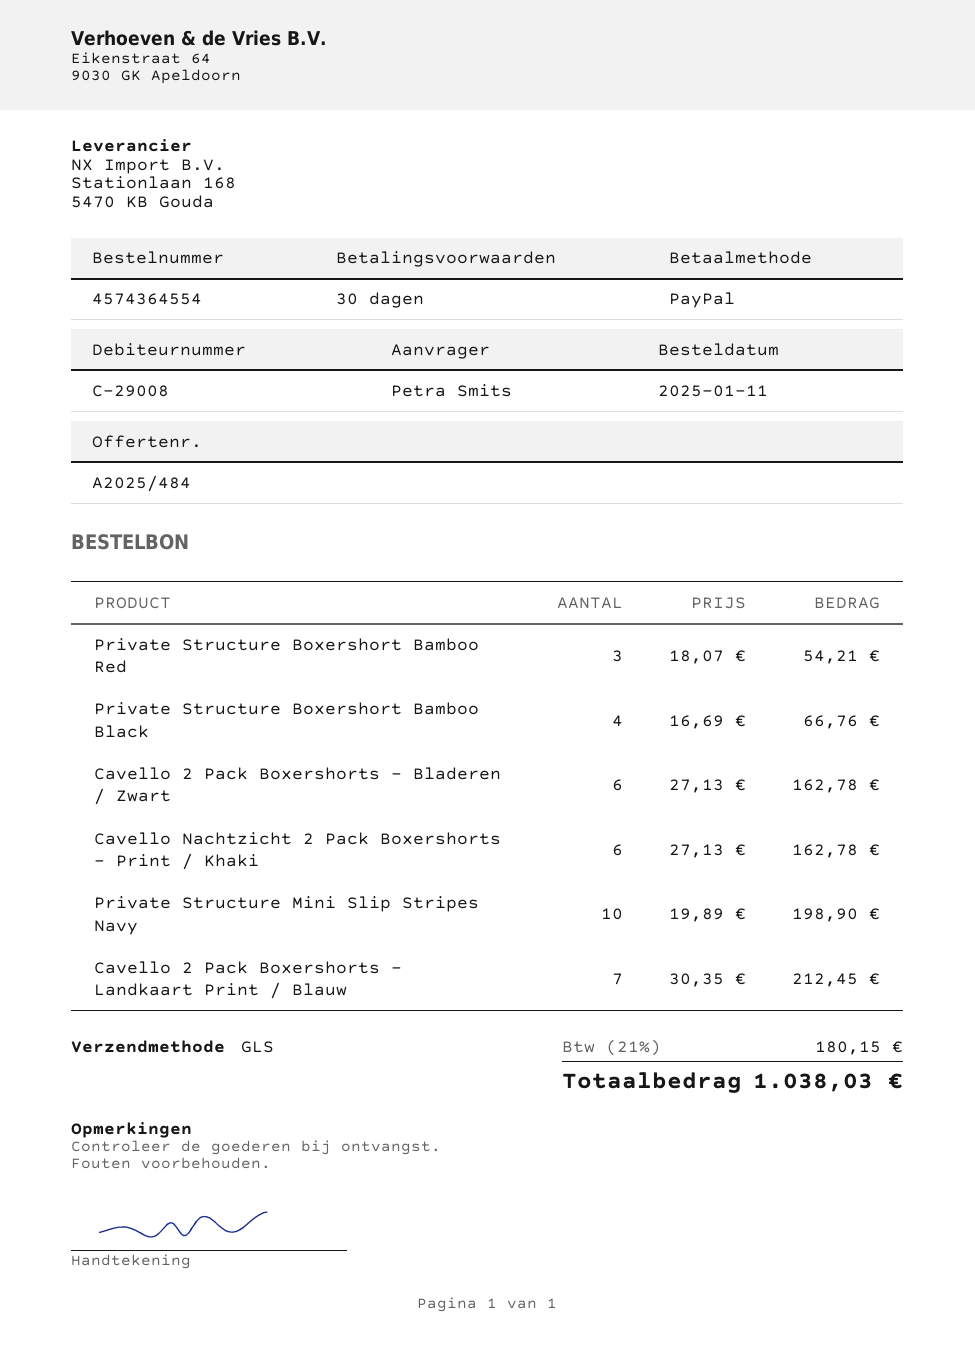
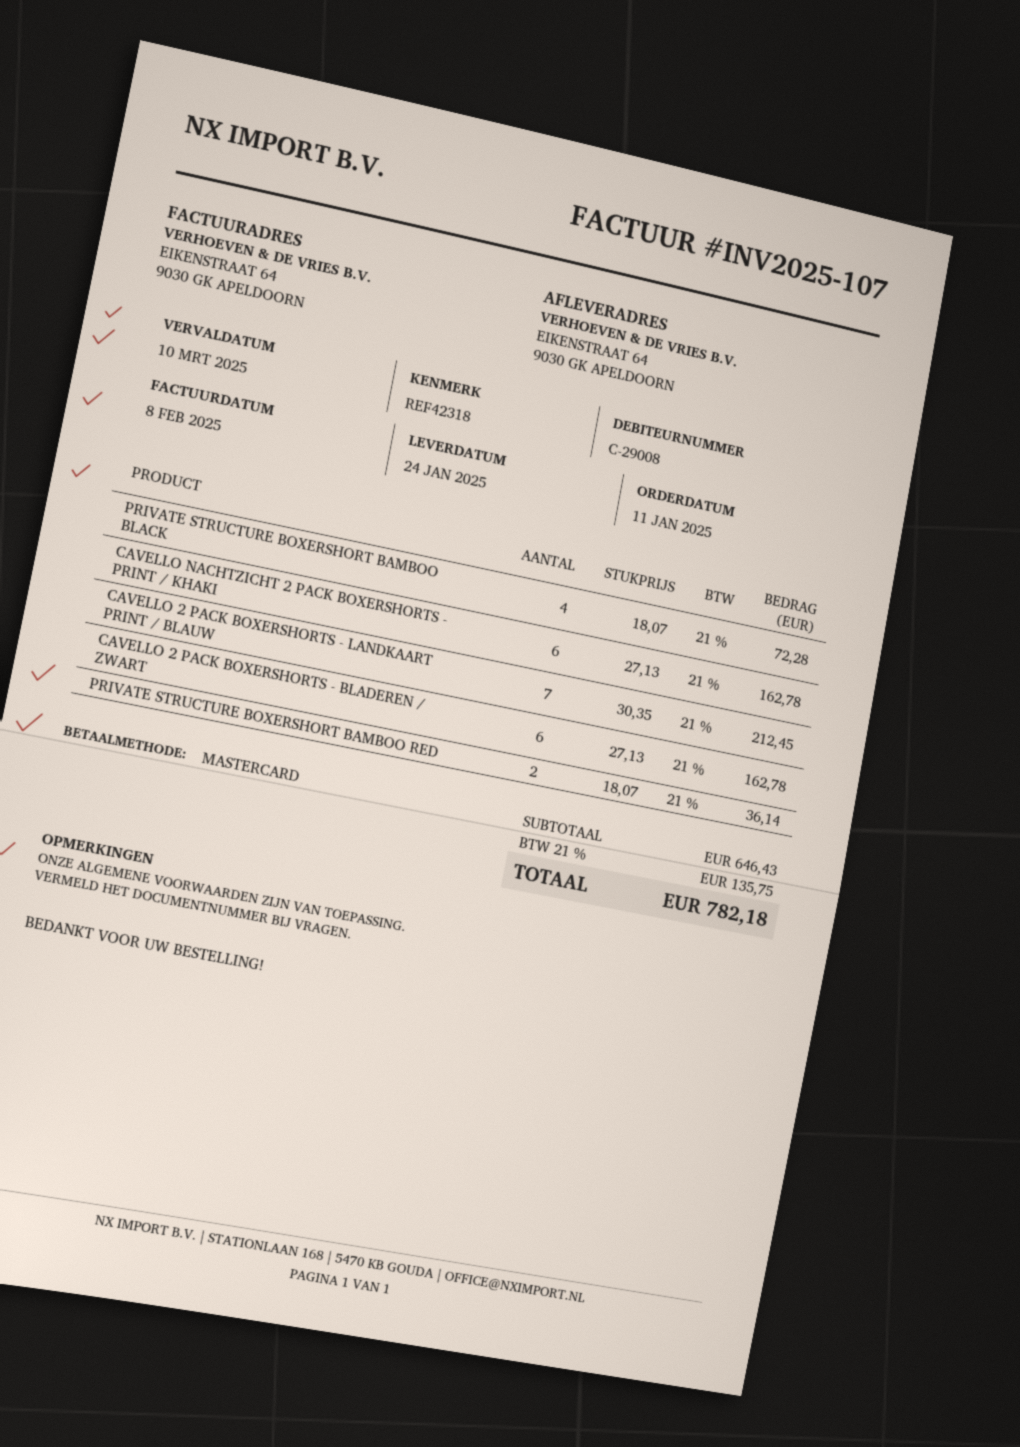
payment method: PayPal -> Mastercard
Private Structure Boxershort Bamboo Red: 3 x 18.07 = 54.21 -> 2 x 18.07 = 36.14
Private Structure Boxershort Bamboo Black: 4 x 16.69 = 66.76 -> 4 x 18.07 = 72.28
Private Structure Mini Slip Stripes Navy: 10 x 19.89 = 198.90 -> none
tax: 21% = 180.15 -> 21% = 135.75
total: 1038.03 -> 782.18

